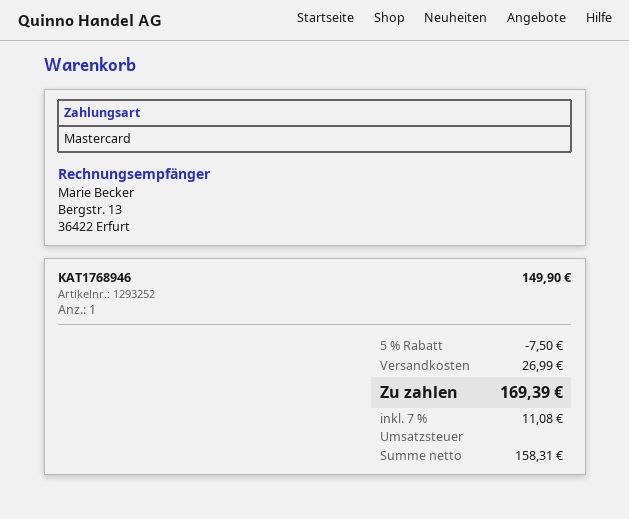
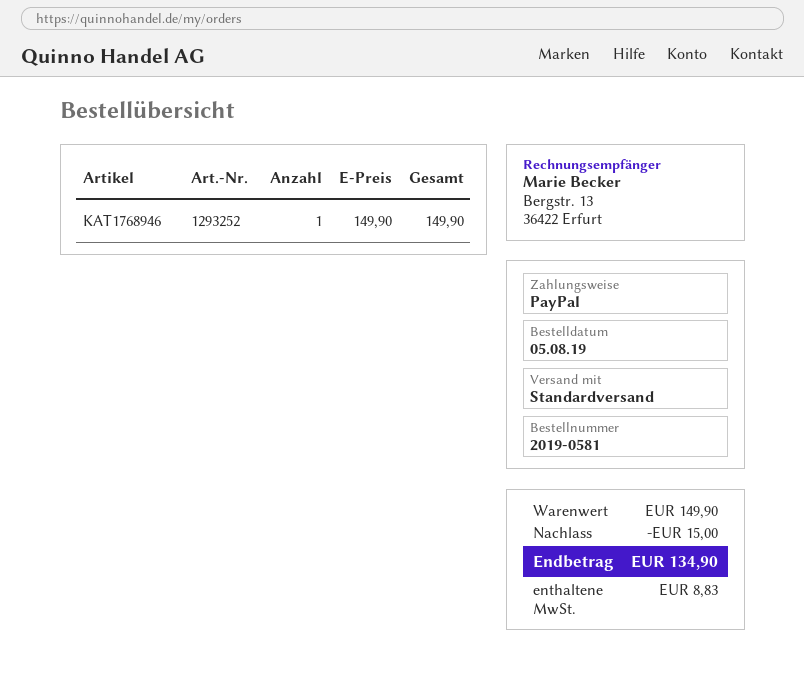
payment method: Mastercard -> PayPal
discount: 7.50 -> 15.00
shipping: 26.99 -> none
tax: 11.08 -> 8.83
total: 169.39 -> 134.90

